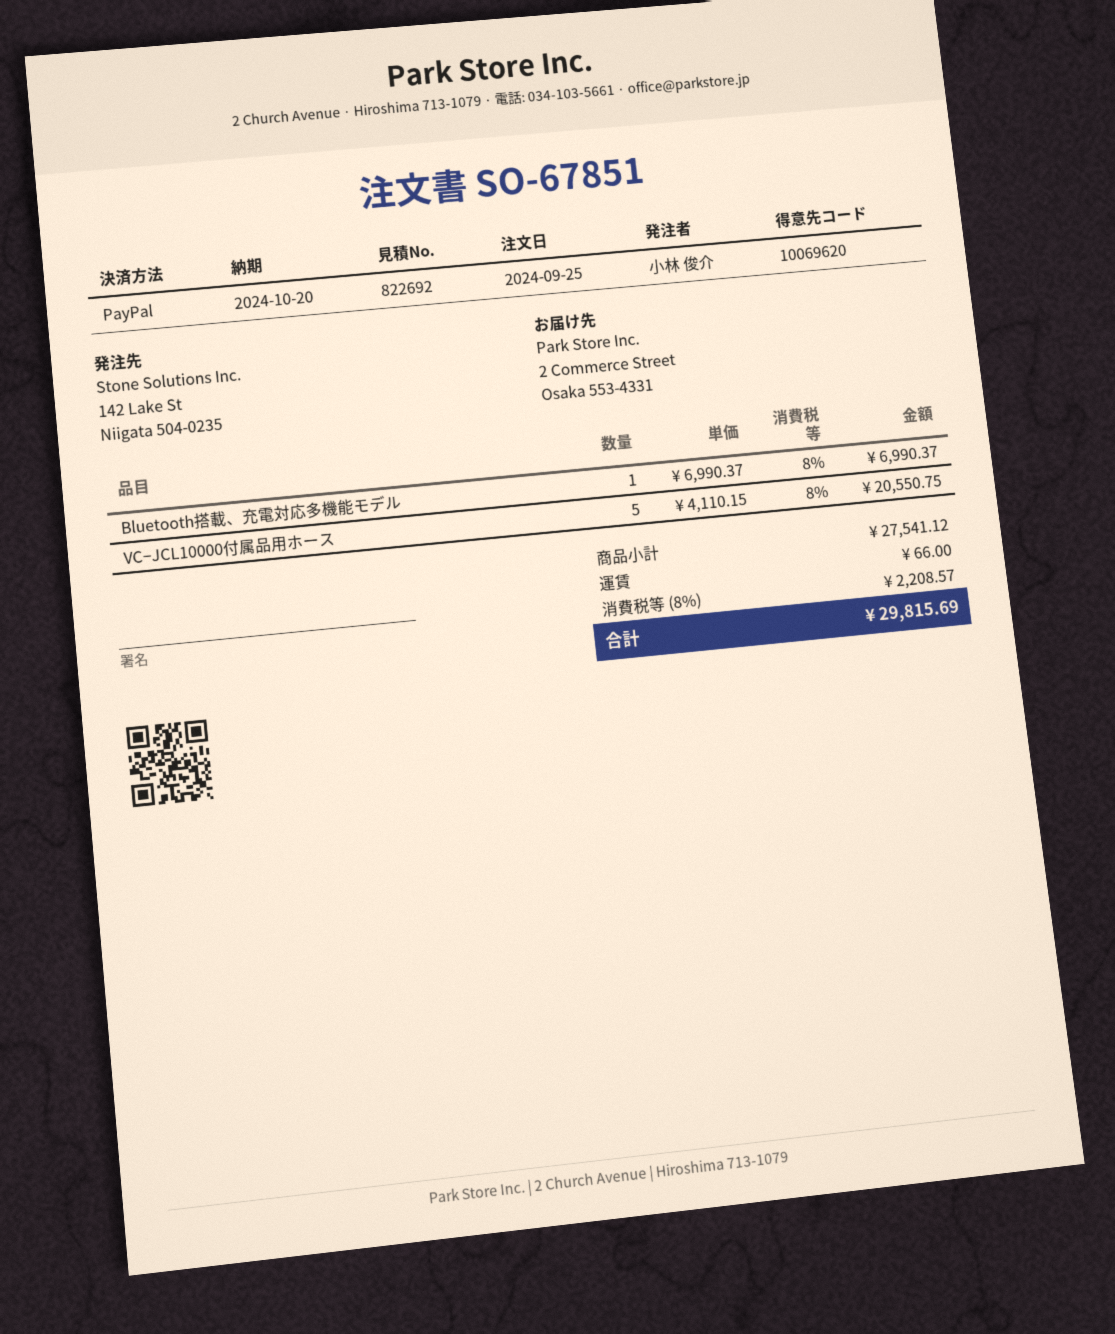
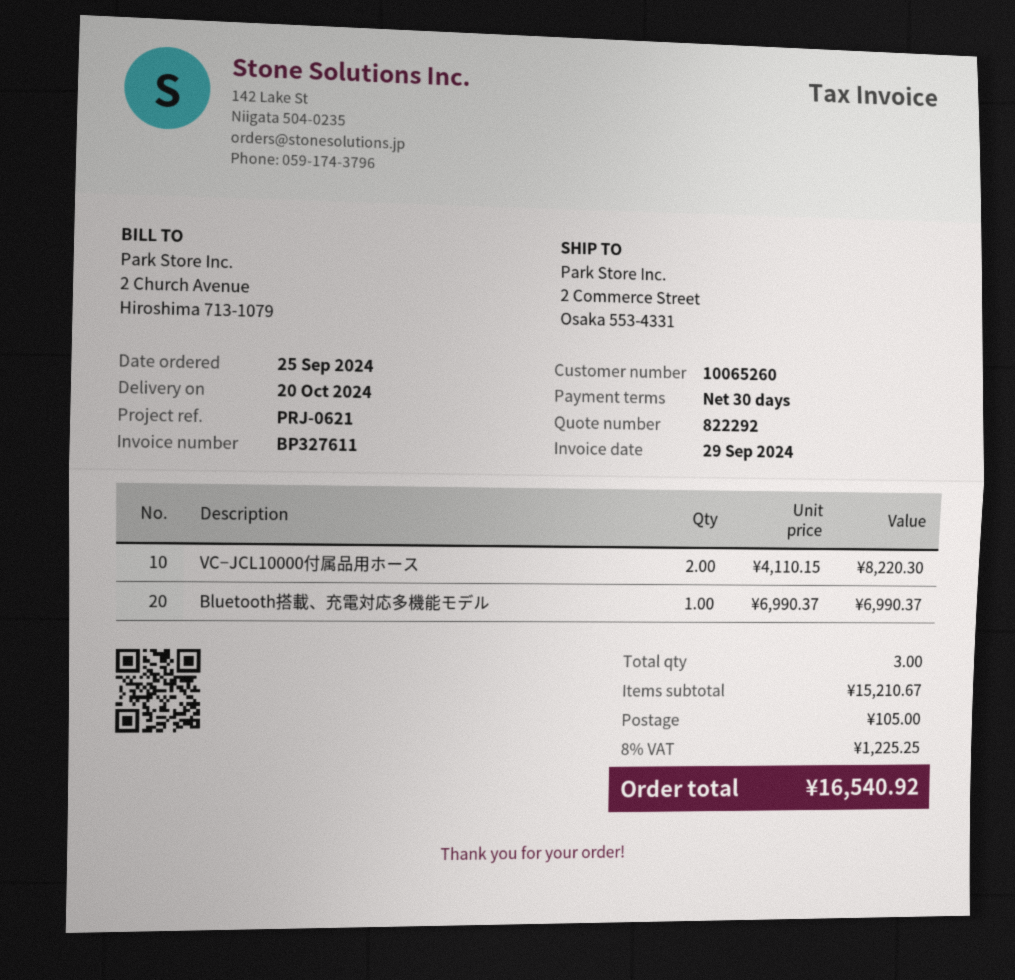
quote number: 822692 -> 822292
customer number: 10069620 -> 10065260
VC−JCL10000付属品用ホース: 5 x 4110.15 = 20550.75 -> 2 x 4110.15 = 8220.30
subtotal: 27541.12 -> 15210.67
shipping: 66.00 -> 105.00
tax: 8% = 2208.57 -> 8% = 1225.25
total: 29815.69 -> 16540.92

